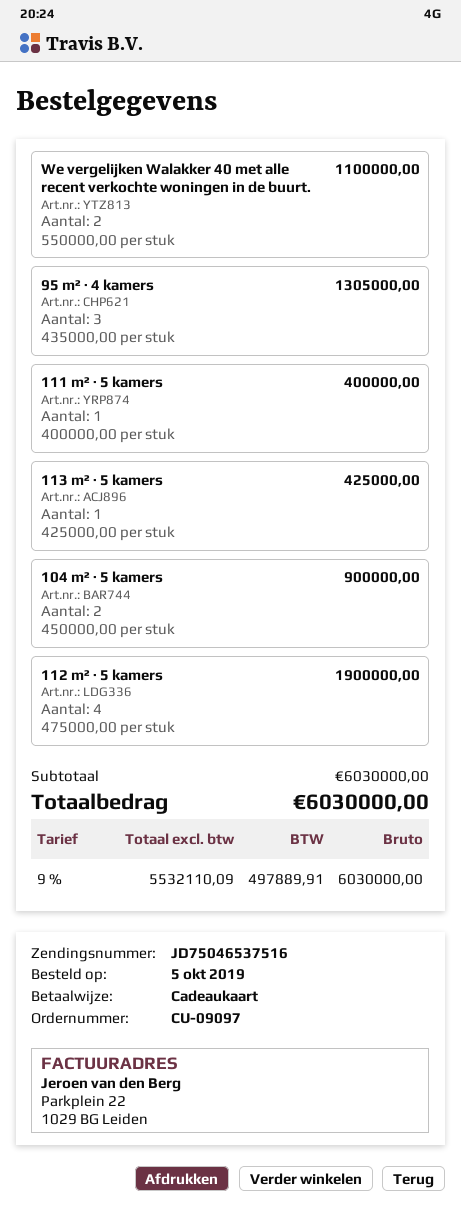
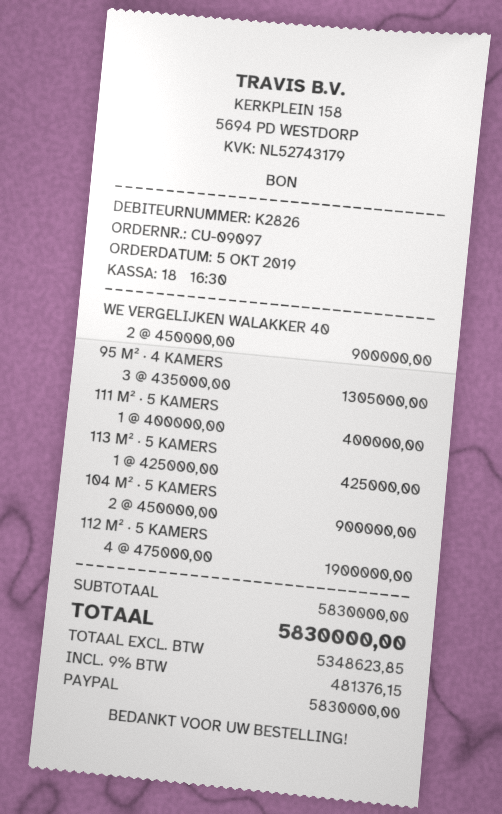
payment method: gift card -> PayPal
We vergelijken Walakker 40 met alle recent verkochte woningen in de buurt.: 2 x 550000.00 = 1100000.00 -> 2 x 450000.00 = 900000.00
subtotal: 6030000.00 -> 5830000.00
net: 5532110.09 -> 5348623.85
tax: 9% = 497889.91 -> 9% = 481376.15
total: 6030000.00 -> 5830000.00

